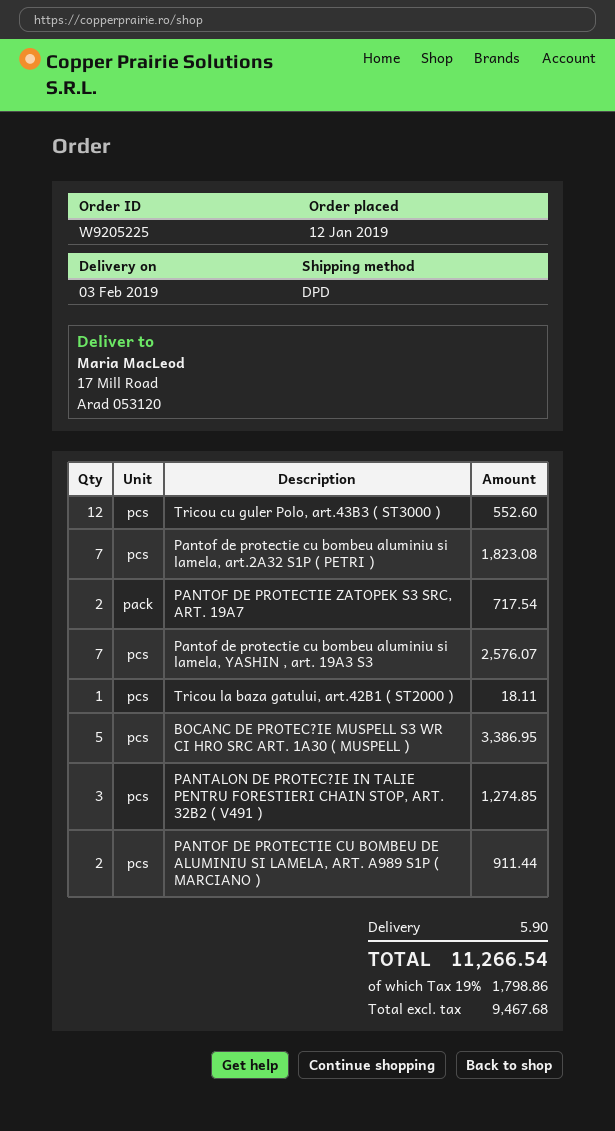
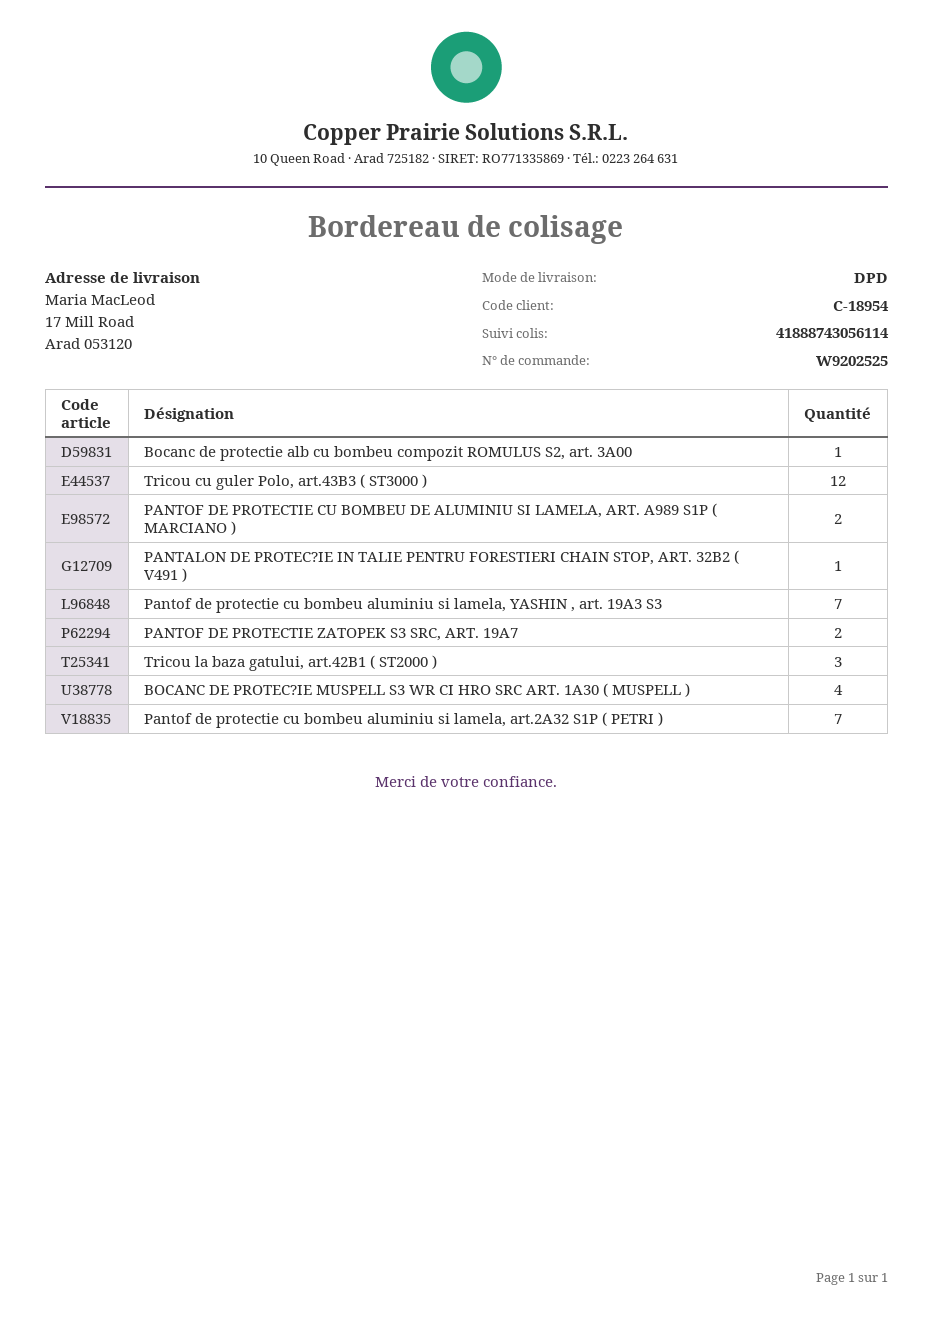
order number: W9205225 -> W9202525
Tricou la baza gatului, art.42B1 ( ST2000 ): 1 -> 3
BOCANC DE PROTEC?IE MUSPELL S3 WR CI HRO SRC ART. 1A30 ( MUSPELL ): 5 -> 4
PANTALON DE PROTEC?IE IN TALIE PENTRU FORESTIERI CHAIN STOP, ART. 32B2 ( V491 ): 3 -> 1
Bocanc de protectie alb cu bombeu compozit ROMULUS S2, art. 3A00: none -> 1

